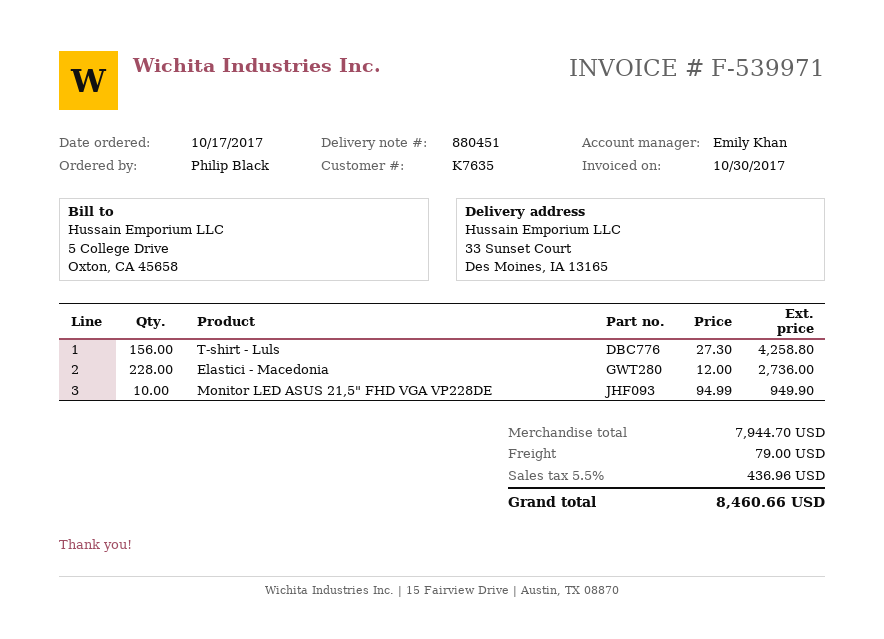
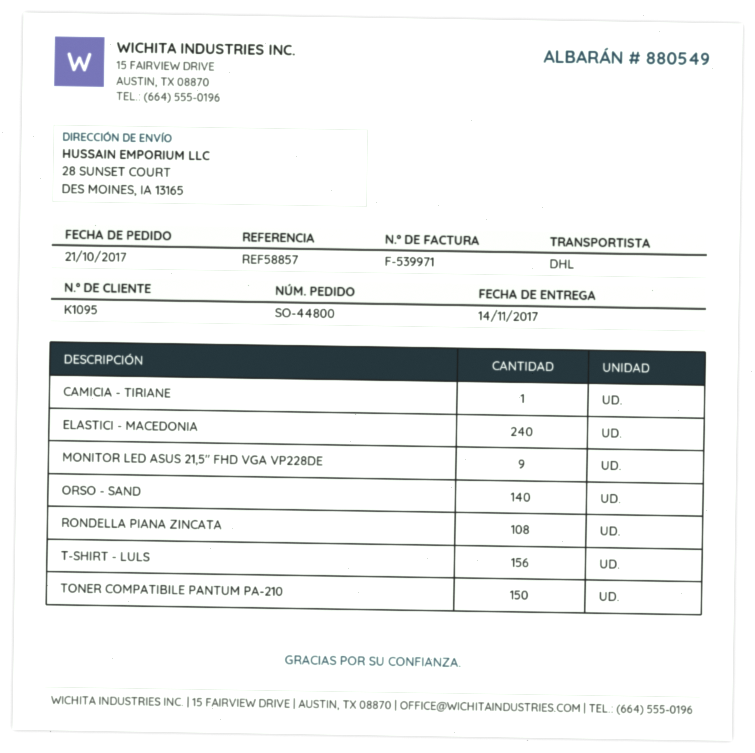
order date: 2017-10-17 -> 2017-10-21
delivery note number: 880451 -> 880549
customer number: K7635 -> K1095
ship to: 33 Sunset Court, Des Moines, IA 13165 -> 28 SUNSET COURT, DES MOINES, IA 13165
Elastici - Macedonia: 228 -> 240
Monitor LED ASUS 21,5" FHD VGA VP228DE: 10 -> 9
CAMICIA - TIRIANE: none -> 1
ORSO - SAND: none -> 140
RONDELLA PIANA ZINCATA: none -> 108
TONER COMPATIBILE PANTUM PA-210: none -> 150

